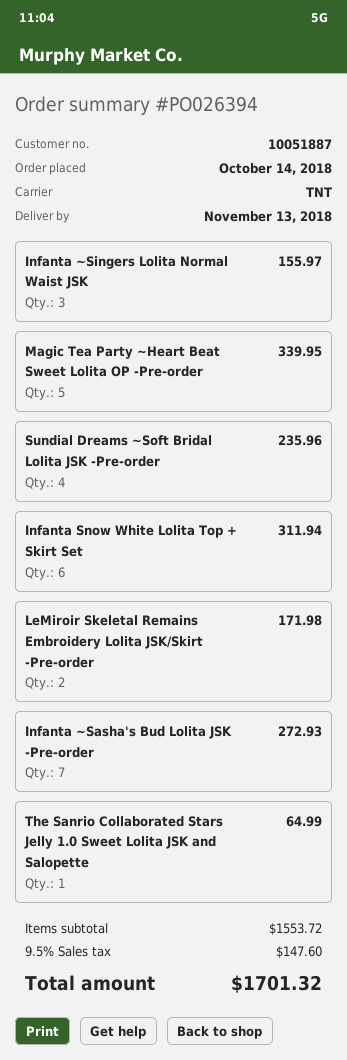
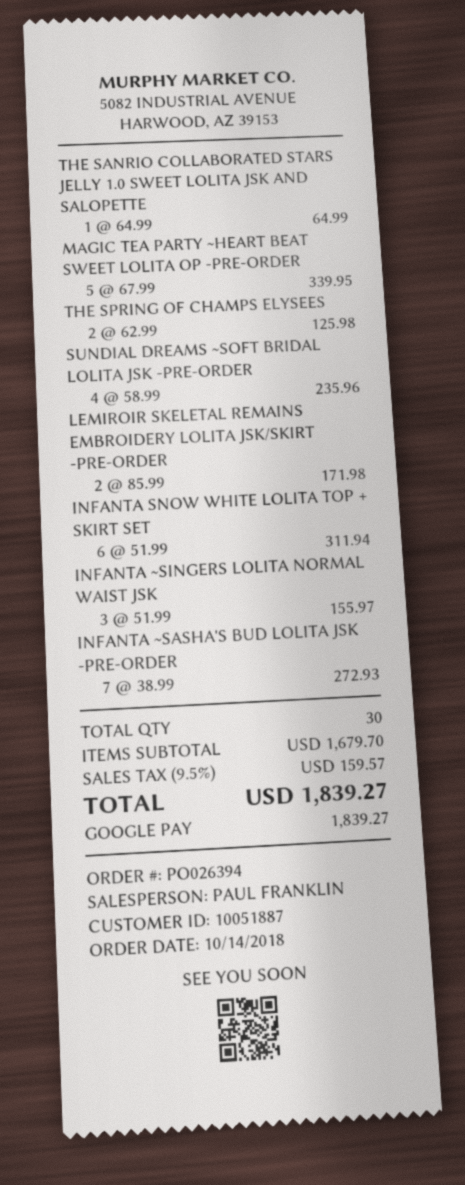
THE SPRING OF CHAMPS ELYSEES: none -> 2 for 125.98
subtotal: 1553.72 -> 1679.70
tax: 9.5% = 147.60 -> 9.5% = 159.57
total: 1701.32 -> 1839.27

